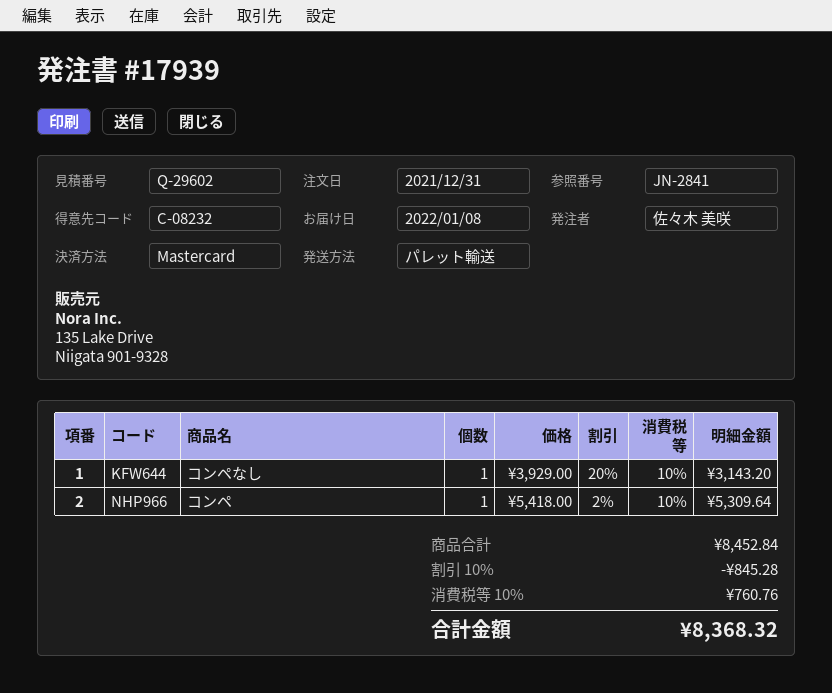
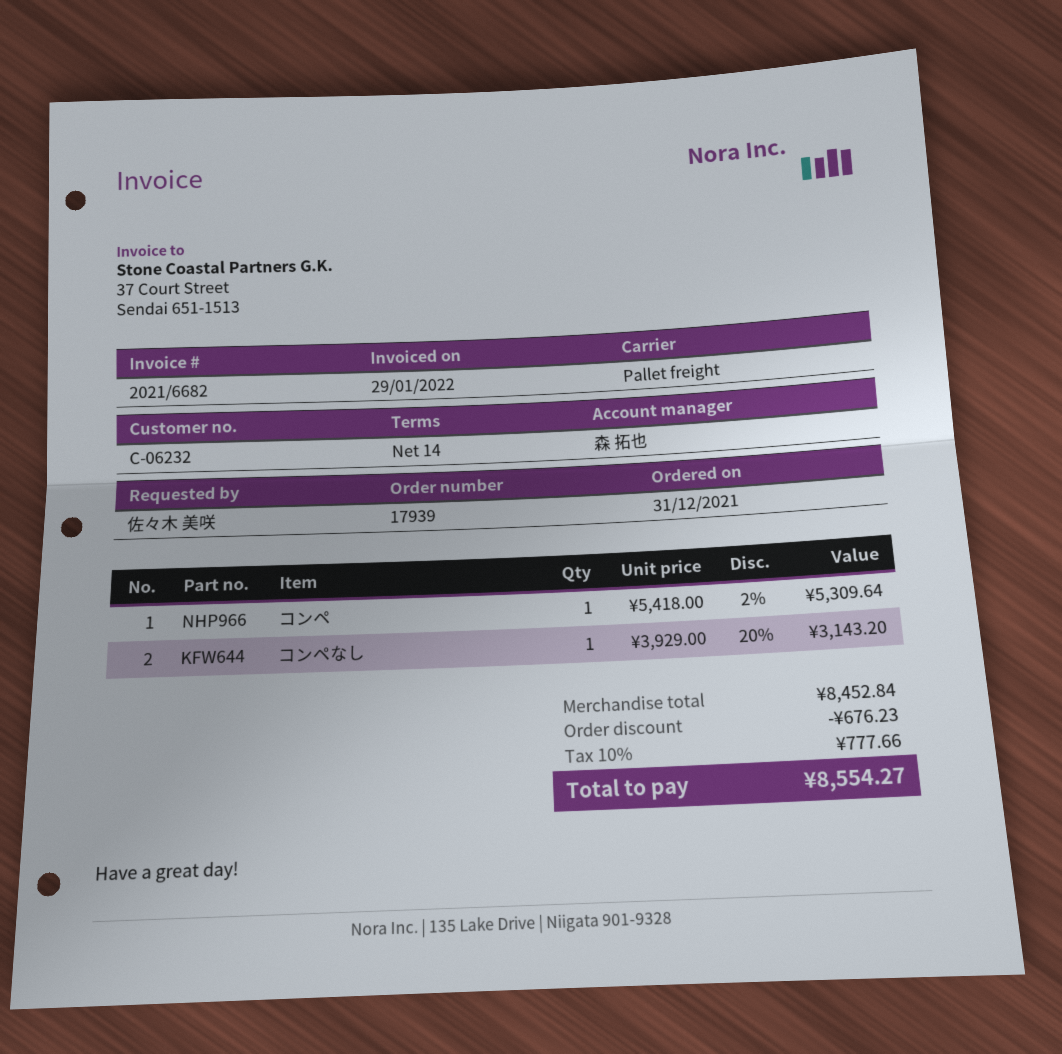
customer number: C-08232 -> C-06232
discount: 845.28 -> 676.23
tax: 10% = 760.76 -> 10% = 777.66
total: 8368.32 -> 8554.27

